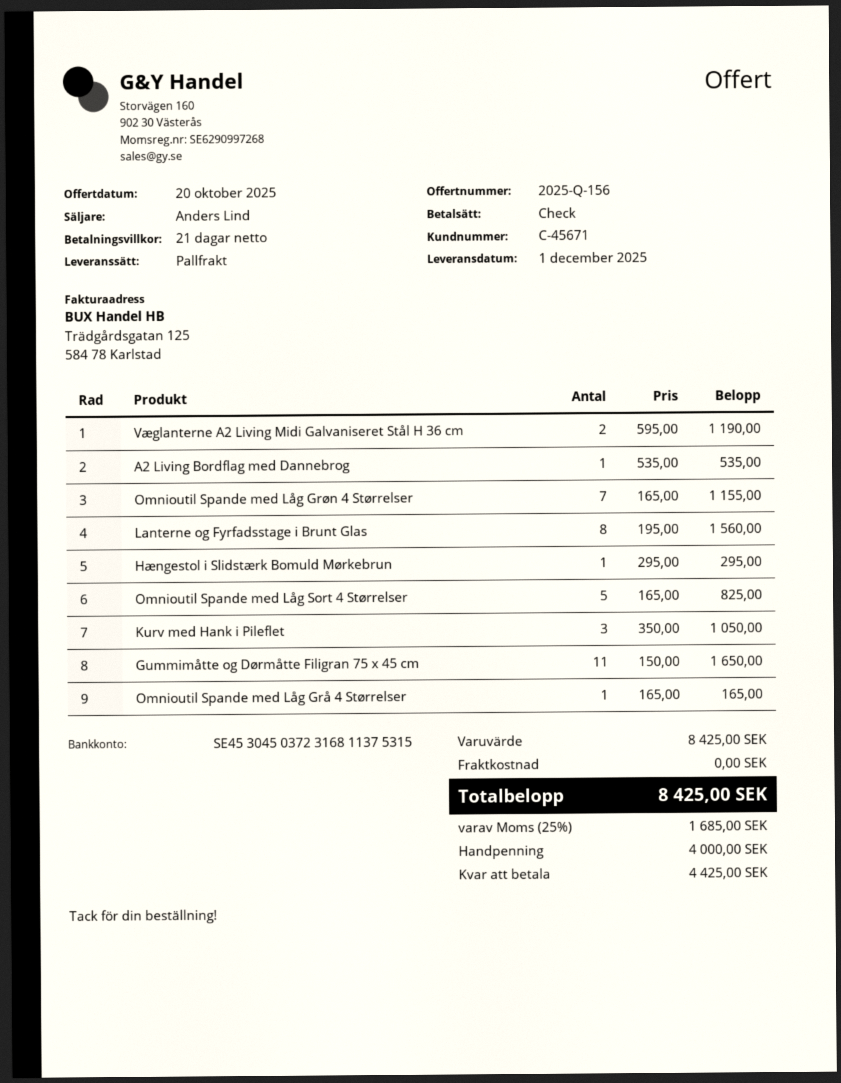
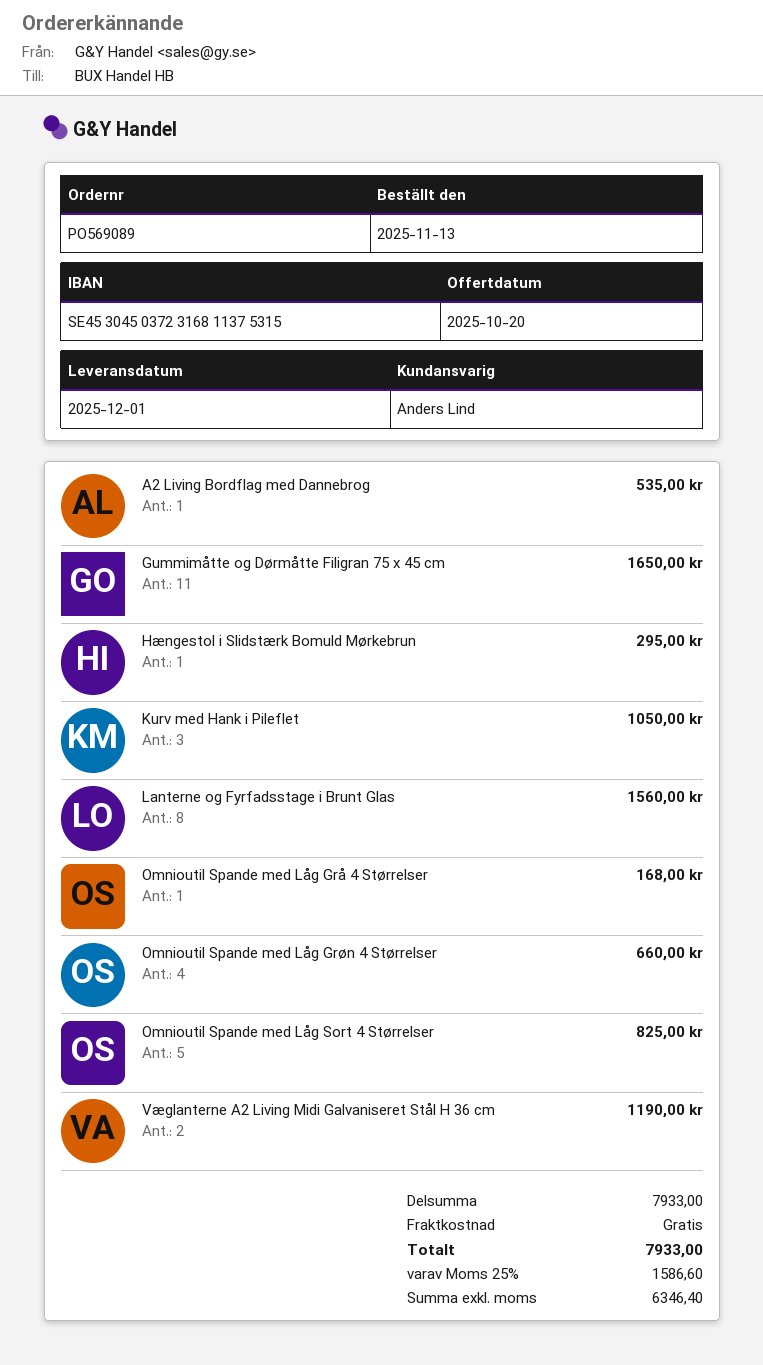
Omnioutil Spande med Låg Grøn 4 Størrelser: 7 for 1155.00 -> 4 for 660.00
Omnioutil Spande med Låg Grå 4 Størrelser: 1 for 165.00 -> 1 for 168.00
subtotal: 8425.00 -> 7933.00
tax: 25% = 1685.00 -> 25% = 1586.60
total: 8425.00 -> 7933.00

